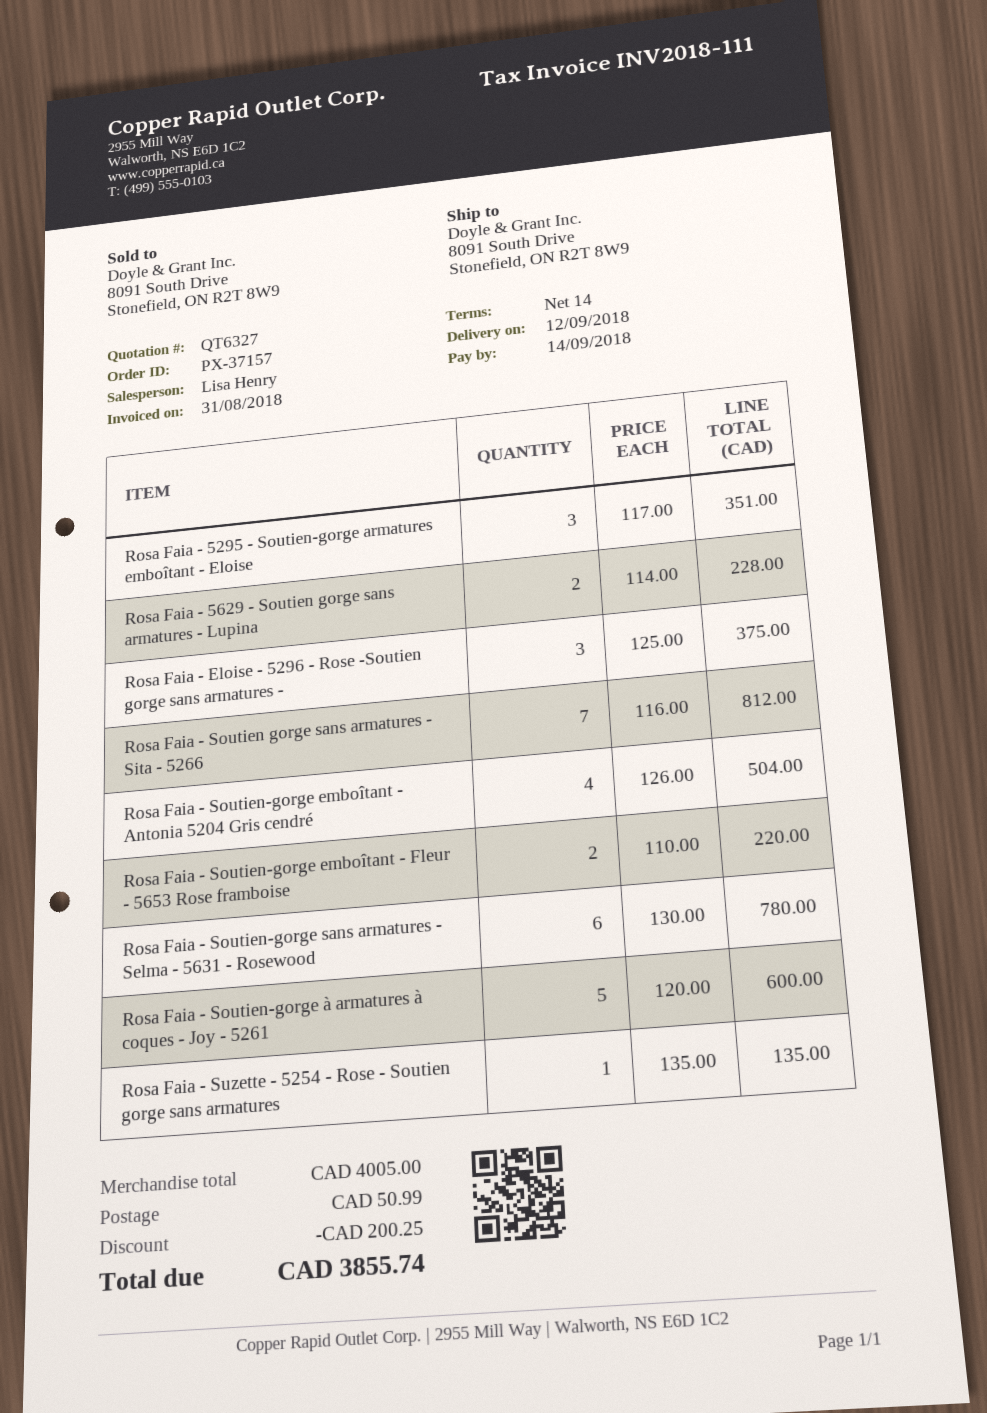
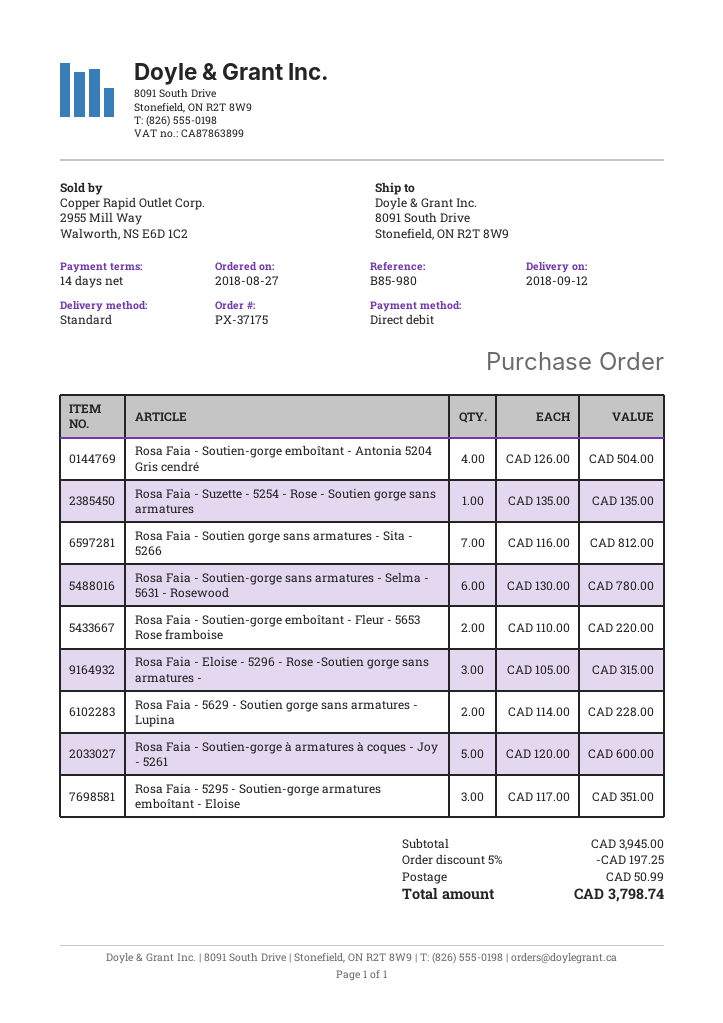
order number: PX-37157 -> PX-37175
Rosa Faia - Eloise - 5296 - Rose -Soutien gorge sans armatures -: 3 x 125.00 = 375.00 -> 3 x 105.00 = 315.00
subtotal: 4005.00 -> 3945.00
discount: 200.25 -> 197.25
total: 3855.74 -> 3798.74

